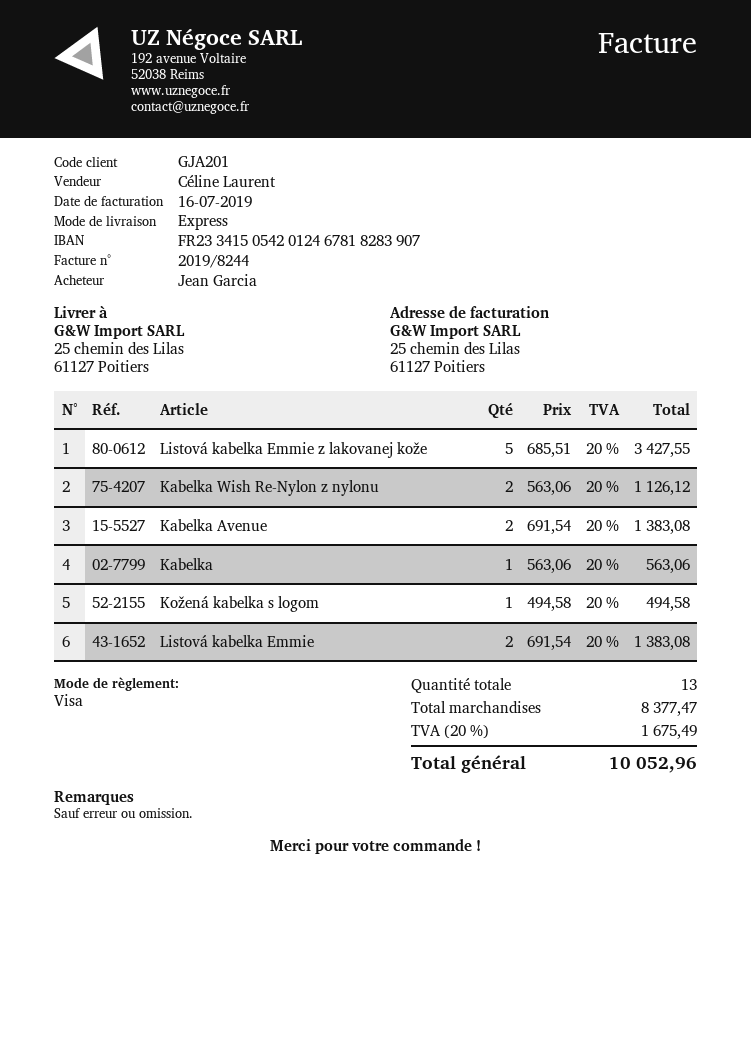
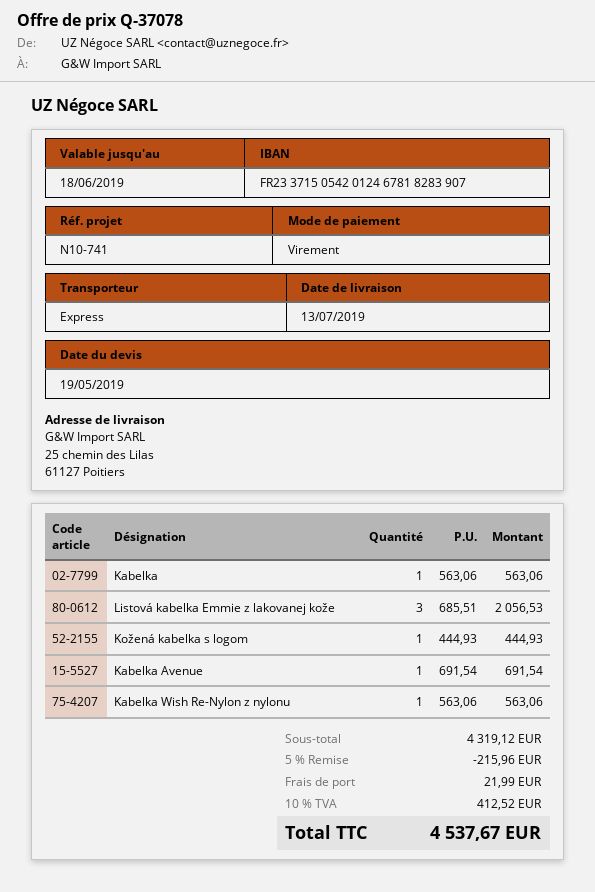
payment method: Visa -> bank transfer
bank account: FR2334150542012467818283907 -> FR2337150542012467818283907
Listová kabelka Emmie z lakovanej kože: 5 x 685.51 = 3427.55 -> 3 x 685.51 = 2056.53
Kabelka Wish Re-Nylon z nylonu: 2 x 563.06 = 1126.12 -> 1 x 563.06 = 563.06
Kabelka Avenue: 2 x 691.54 = 1383.08 -> 1 x 691.54 = 691.54
Kožená kabelka s logom: 1 x 494.58 = 494.58 -> 1 x 444.93 = 444.93
Listová kabelka Emmie: 2 x 691.54 = 1383.08 -> none
subtotal: 8377.47 -> 4319.12
discount: none -> 5% = 215.96
shipping: none -> 21.99
tax: 20% = 1675.49 -> 10% = 412.52
total: 10052.96 -> 4537.67

